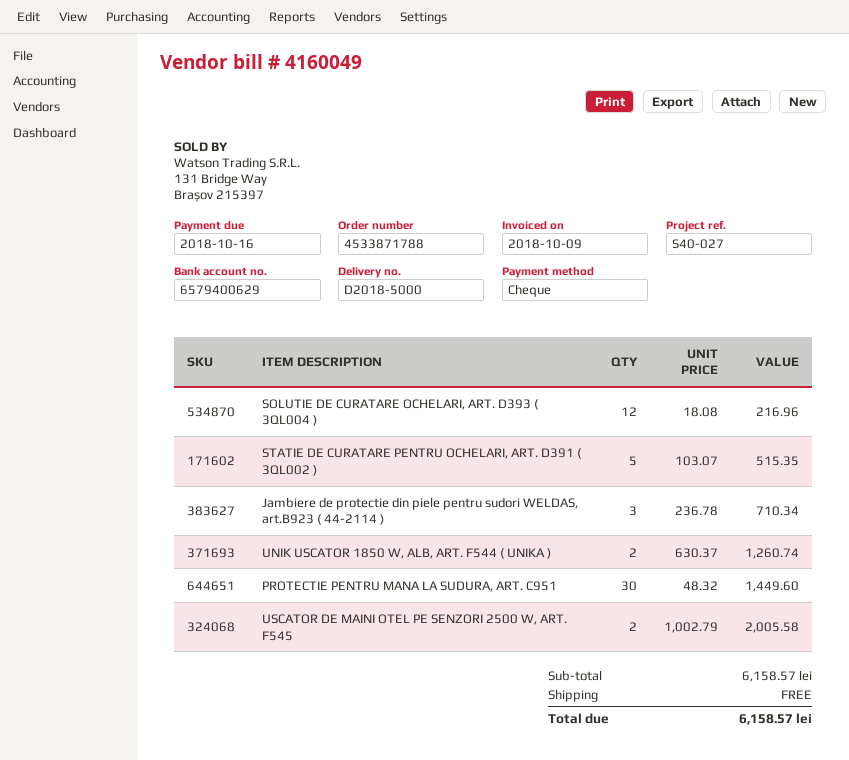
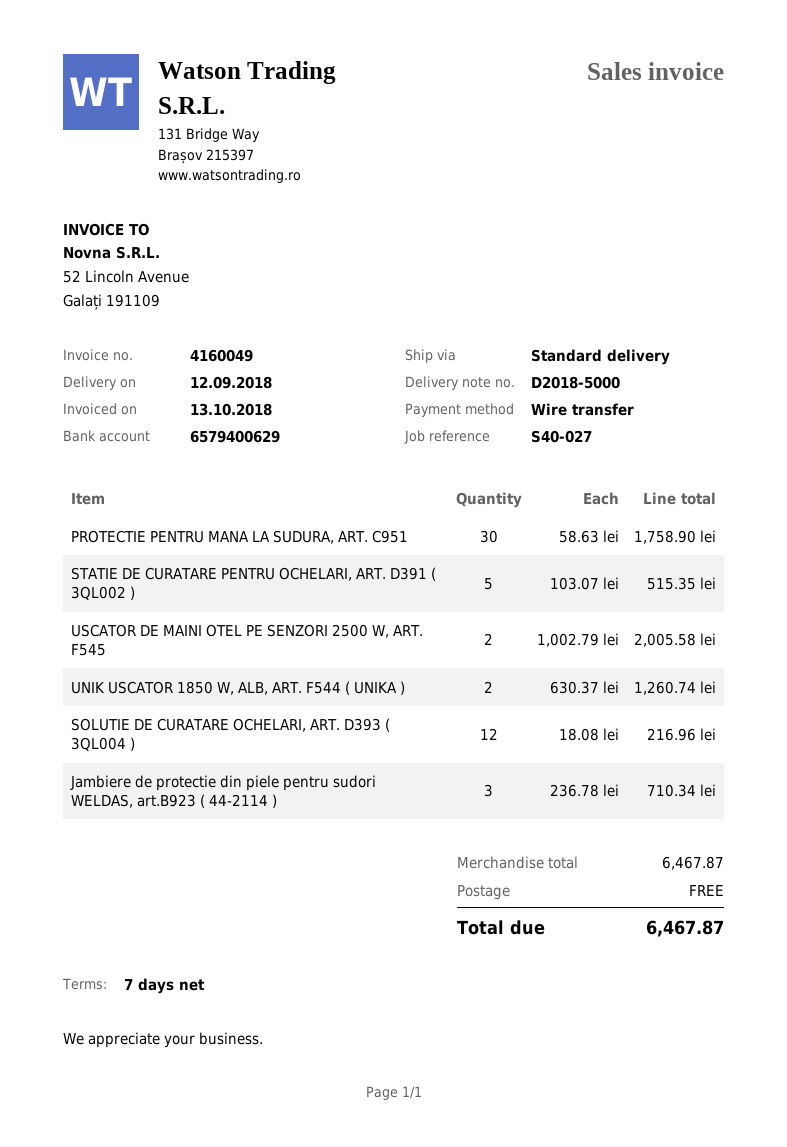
invoice date: 2018-10-09 -> 2018-10-13
payment method: cheque -> bank transfer
PROTECTIE PENTRU MANA LA SUDURA, ART. C951: 30 x 48.32 = 1449.60 -> 30 x 58.63 = 1758.90
subtotal: 6158.57 -> 6467.87
total: 6158.57 -> 6467.87

